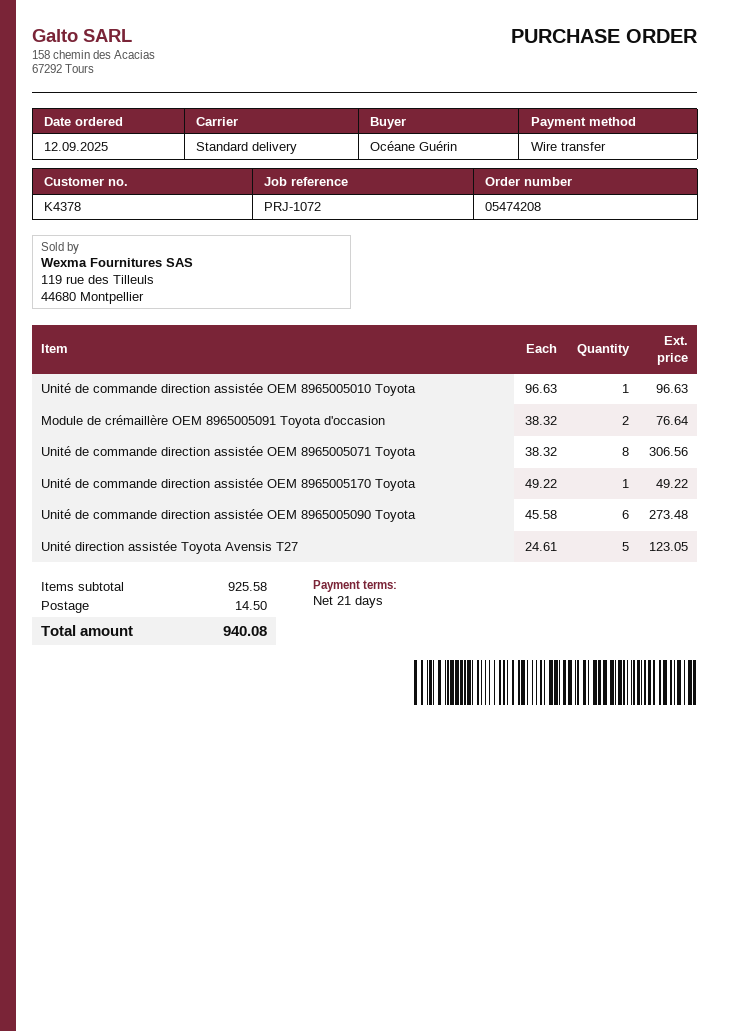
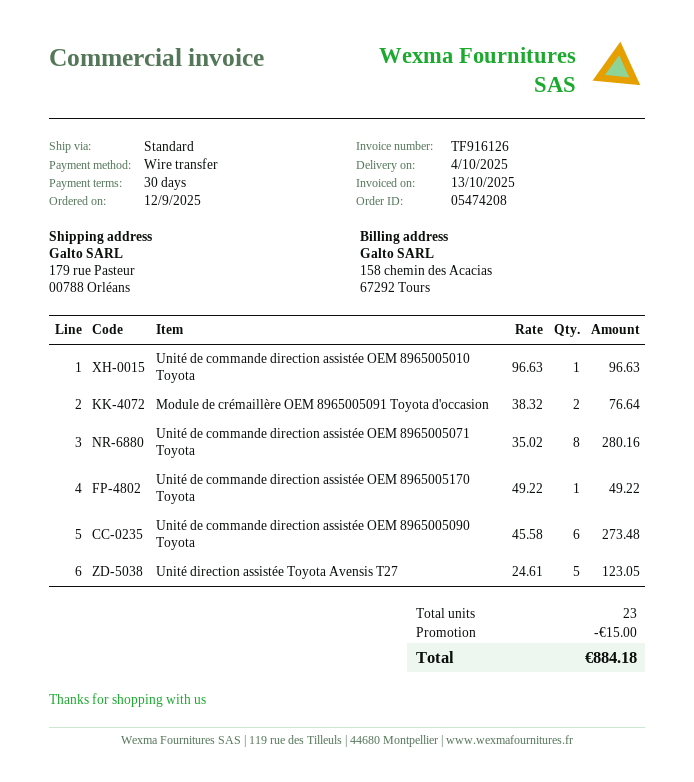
payment terms: 21 days -> 30 days
Unité de commande direction assistée OEM 8965005071 Toyota: 8 x 38.32 = 306.56 -> 8 x 35.02 = 280.16
discount: none -> 15.00
shipping: 14.50 -> none
total: 940.08 -> 884.18

